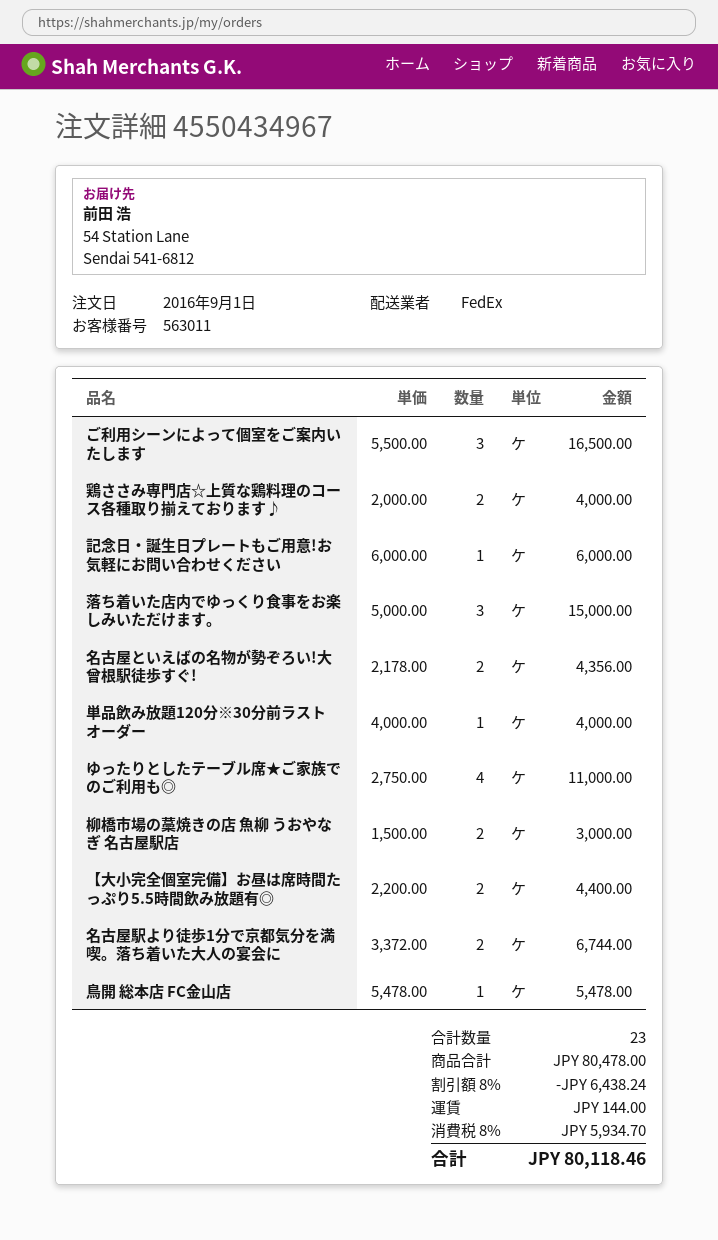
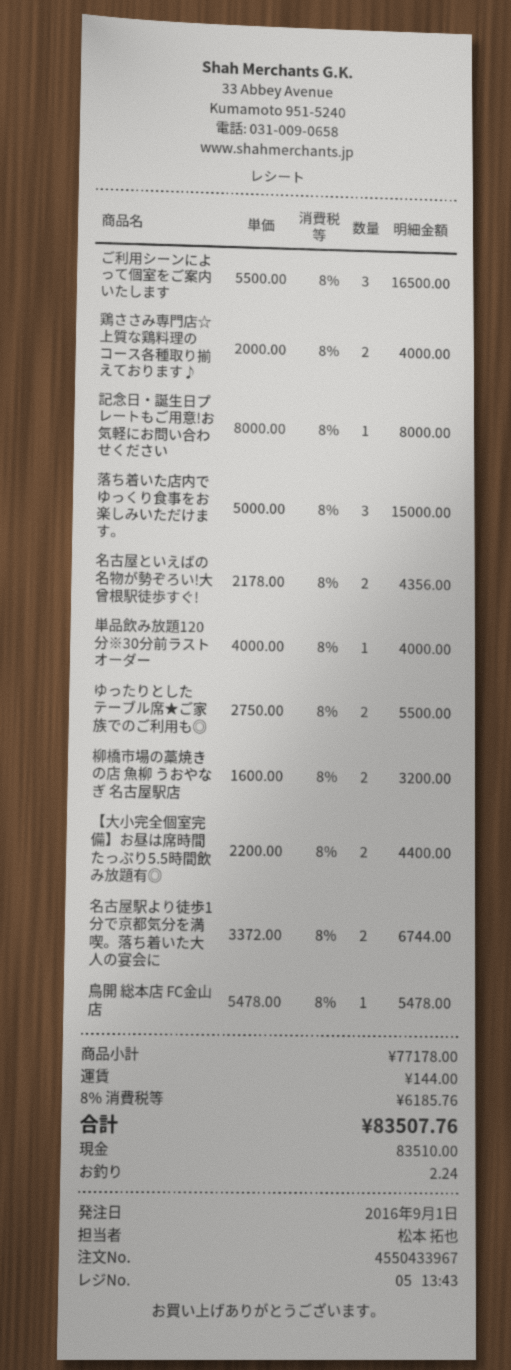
order number: 4550434967 -> 4550433967
記念日・誕生日プレートもご用意!お気軽にお問い合わせください: 1 x 6000.00 = 6000.00 -> 1 x 8000.00 = 8000.00
ゆったりとしたテーブル席★ご家族でのご利用も◎: 4 x 2750.00 = 11000.00 -> 2 x 2750.00 = 5500.00
柳橋市場の藁焼きの店 魚柳 うおやなぎ 名古屋駅店: 2 x 1500.00 = 3000.00 -> 2 x 1600.00 = 3200.00
subtotal: 80478.00 -> 77178.00
discount: 8% = 6438.24 -> none
tax: 8% = 5934.70 -> 8% = 6185.76
total: 80118.46 -> 83507.76

